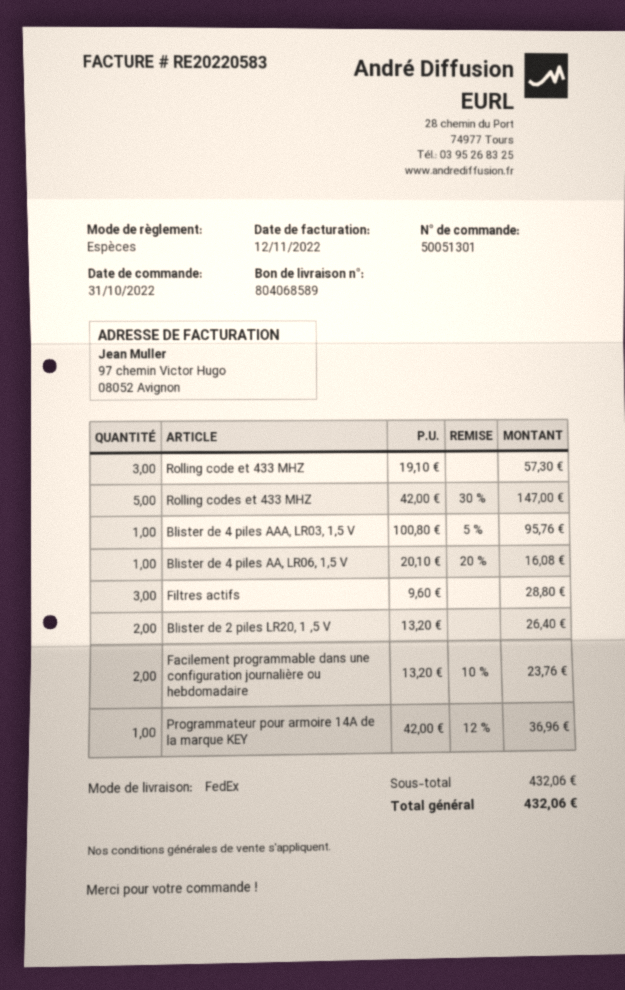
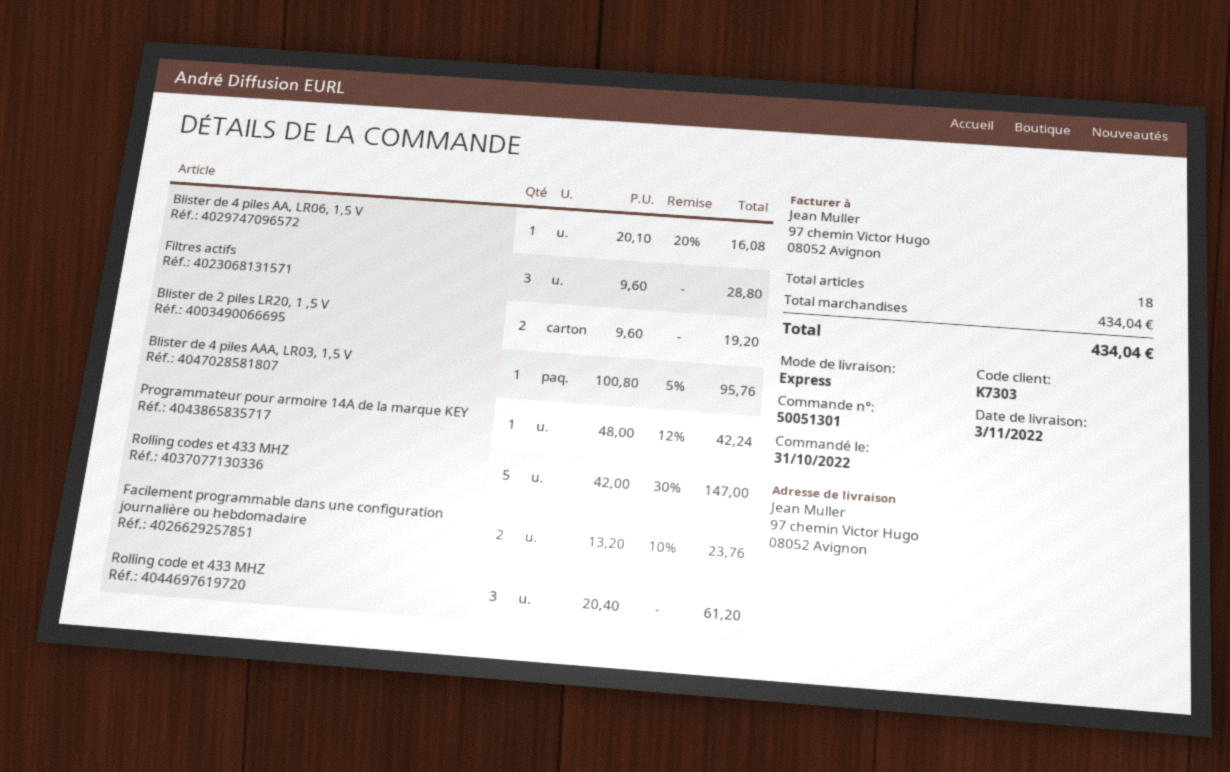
shipping method: FedEx -> express
Rolling code et 433 MHZ: 3 x 19.10 = 57.30 -> 3 x 20.40 = 61.20
Blister de 2 piles LR20, 1 ,5 V: 2 x 13.20 = 26.40 -> 2 x 9.60 = 19.20
Programmateur pour armoire 14A de la marque KEY: 1 x 42.00 - 12% = 36.96 -> 1 x 48.00 - 12% = 42.24
subtotal: 432.06 -> 434.04
total: 432.06 -> 434.04

